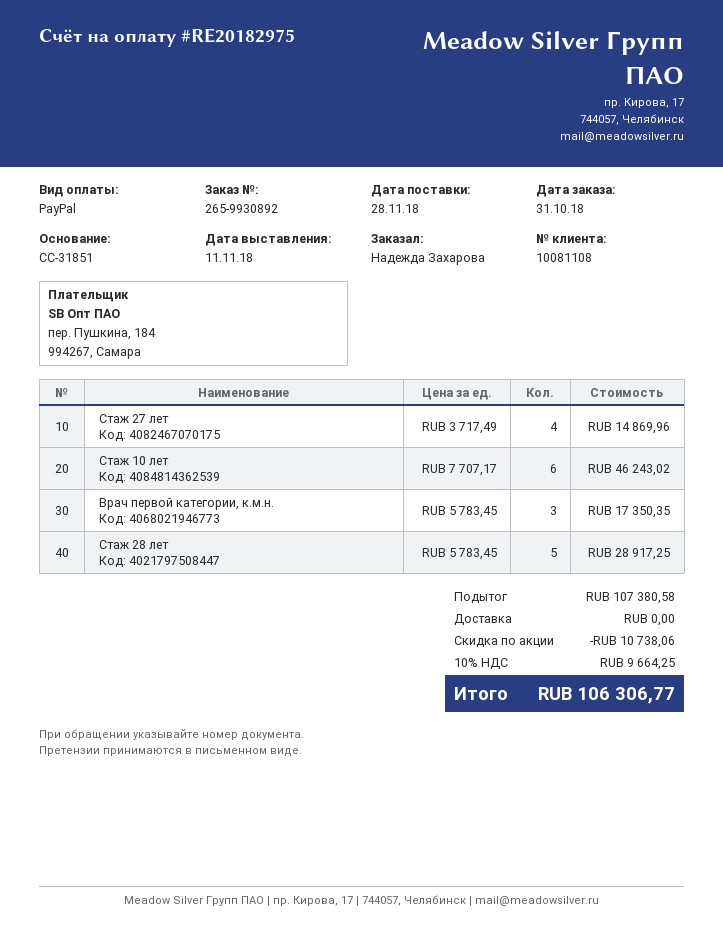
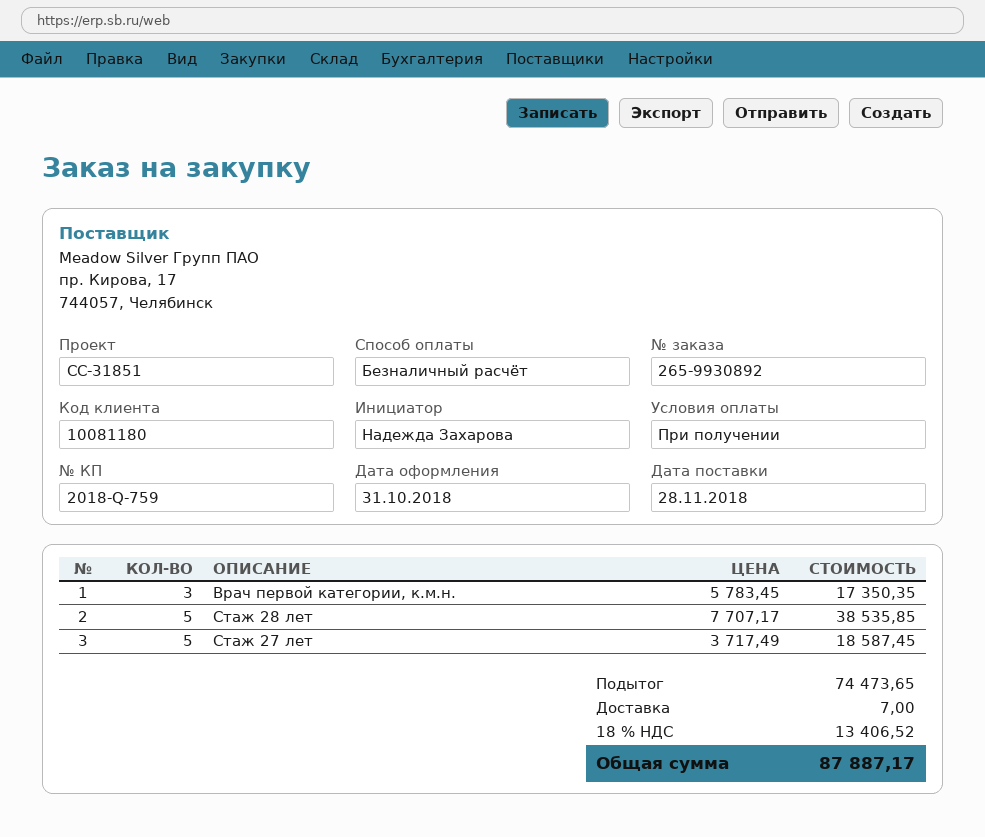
customer number: 10081108 -> 10081180
payment method: PayPal -> bank transfer
Стаж 27 лет: 4 x 3717.49 = 14869.96 -> 5 x 3717.49 = 18587.45
Стаж 10 лет: 6 x 7707.17 = 46243.02 -> none
Стаж 28 лет: 5 x 5783.45 = 28917.25 -> 5 x 7707.17 = 38535.85
subtotal: 107380.58 -> 74473.65
discount: 10738.06 -> none
shipping: 0.00 -> 7.00
tax: 10% = 9664.25 -> 18% = 13406.52
total: 106306.77 -> 87887.17

